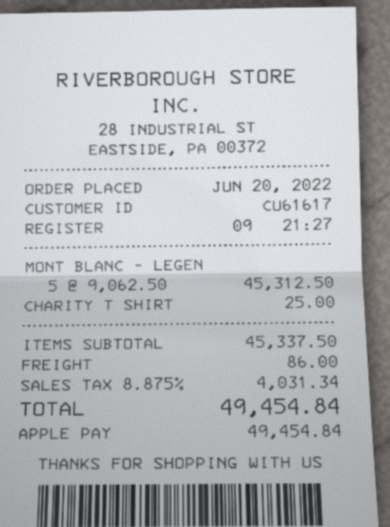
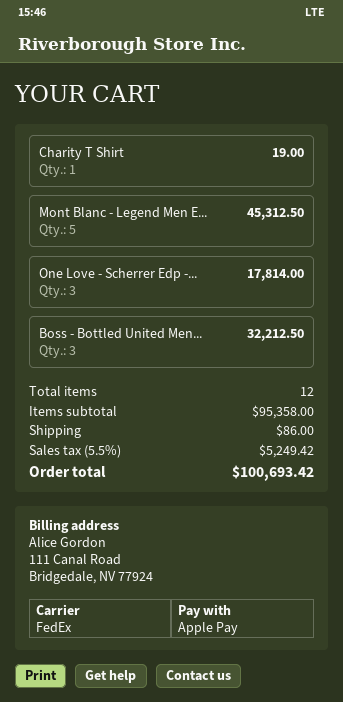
CHARITY T SHIRT: 1 for 25.00 -> 1 for 19.00
One Love - Scherrer Edp -...: none -> 3 for 17814.00
Boss - Bottled United Men...: none -> 3 for 32212.50
subtotal: 45337.50 -> 95358.00
tax: 8.875% = 4031.34 -> 5.5% = 5249.42
total: 49454.84 -> 100693.42

